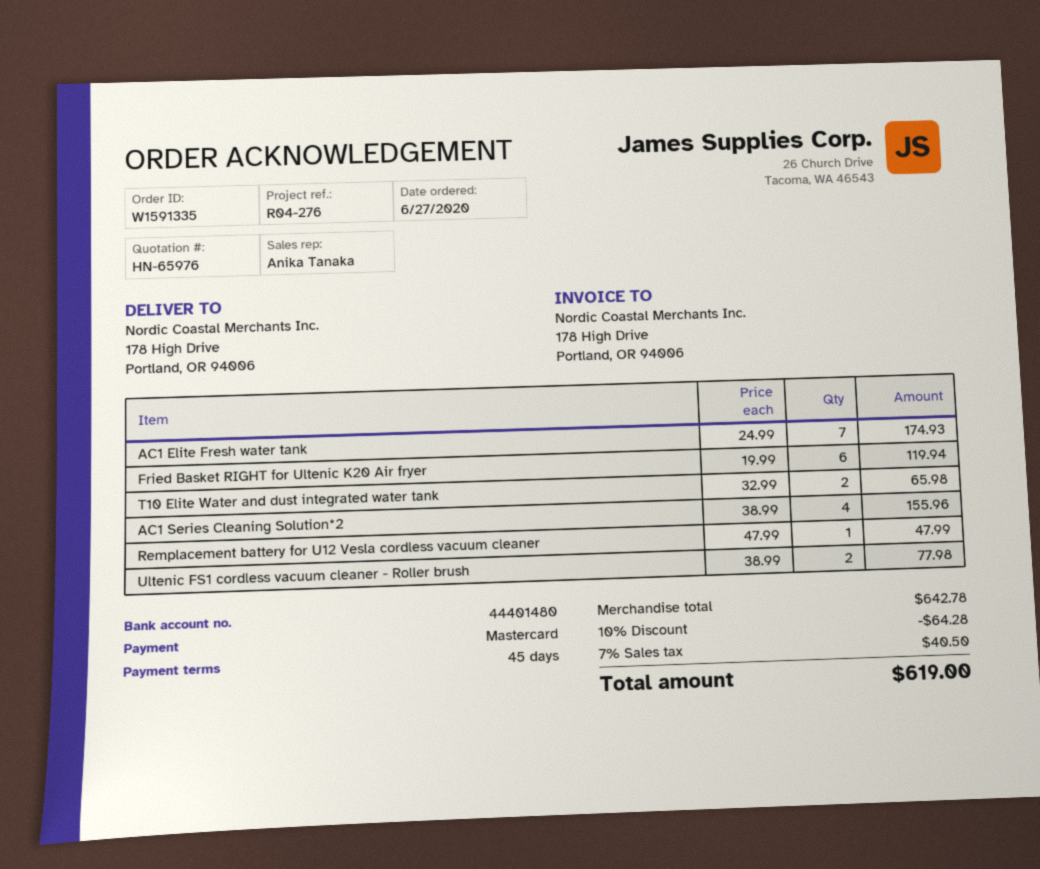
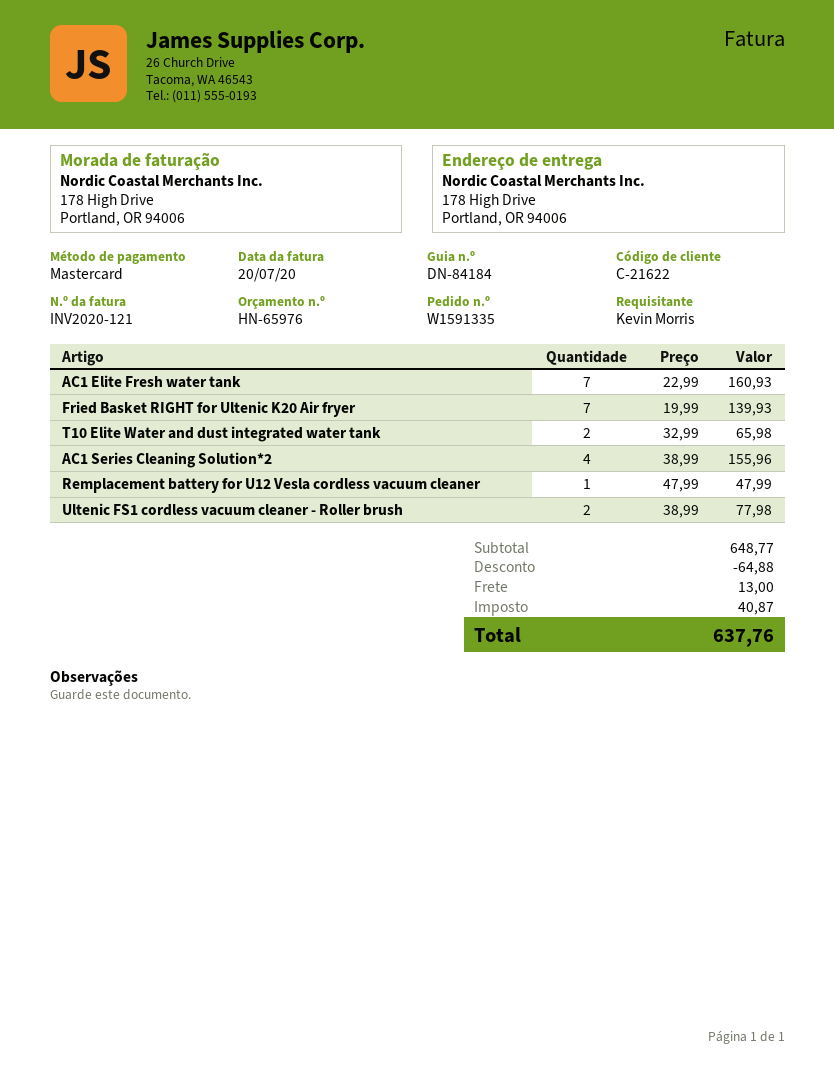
AC1 Elite Fresh water tank: 7 x 24.99 = 174.93 -> 7 x 22.99 = 160.93
Fried Basket RIGHT for Ultenic K20 Air fryer: 6 x 19.99 = 119.94 -> 7 x 19.99 = 139.93
subtotal: 642.78 -> 648.77
discount: 64.28 -> 64.88
shipping: none -> 13.00
tax: 40.50 -> 40.87
total: 619.00 -> 637.76

